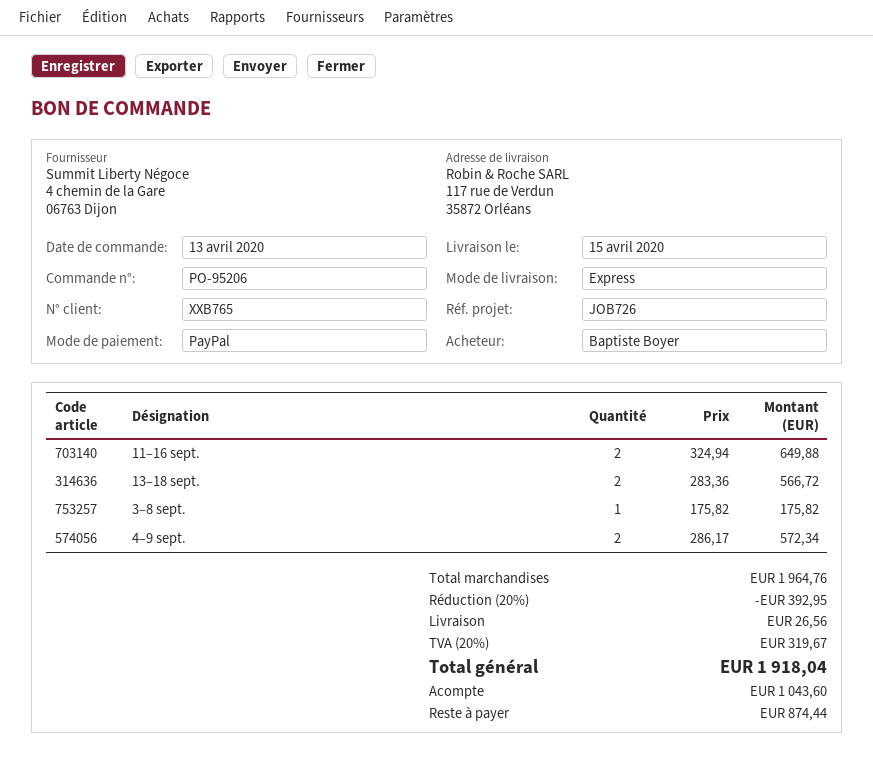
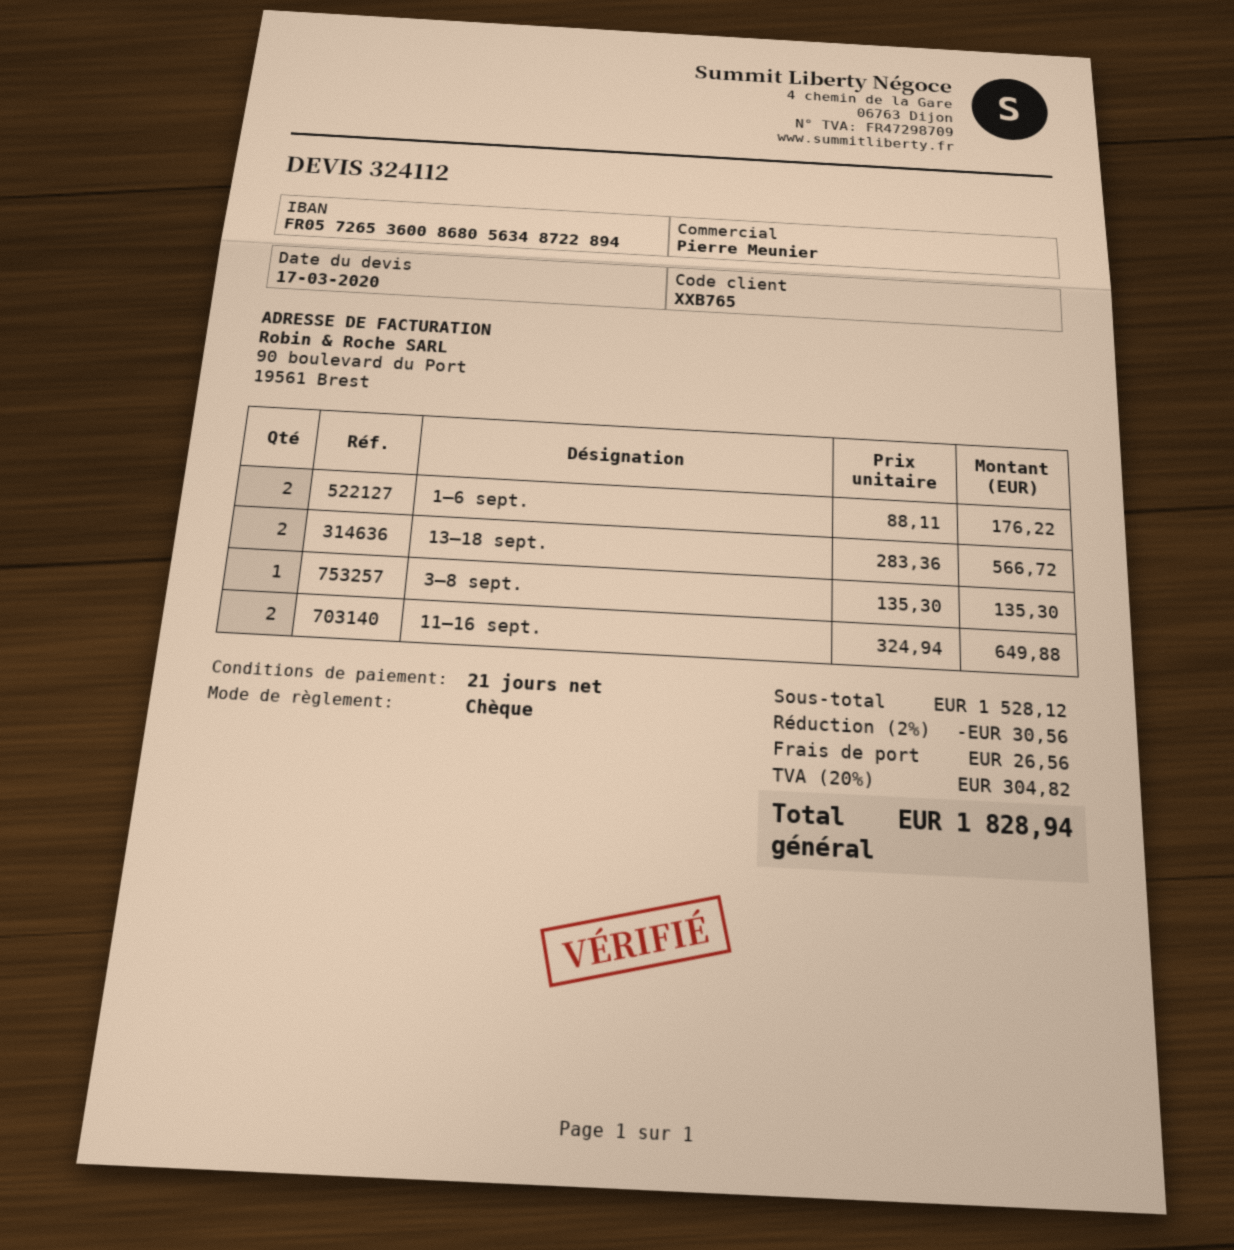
payment method: PayPal -> cheque
3–8 sept.: 1 x 175.82 = 175.82 -> 1 x 135.30 = 135.30
4–9 sept.: 2 x 286.17 = 572.34 -> none
1–6 sept.: none -> 2 x 88.11 = 176.22
subtotal: 1964.76 -> 1528.12
discount: 20% = 392.95 -> 2% = 30.56
tax: 20% = 319.67 -> 20% = 304.82
total: 1918.04 -> 1828.94

